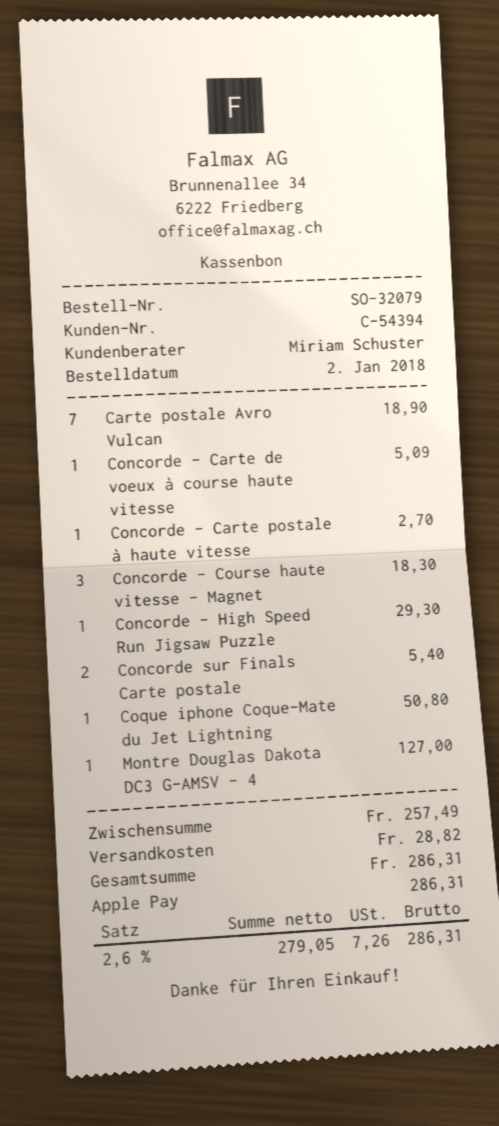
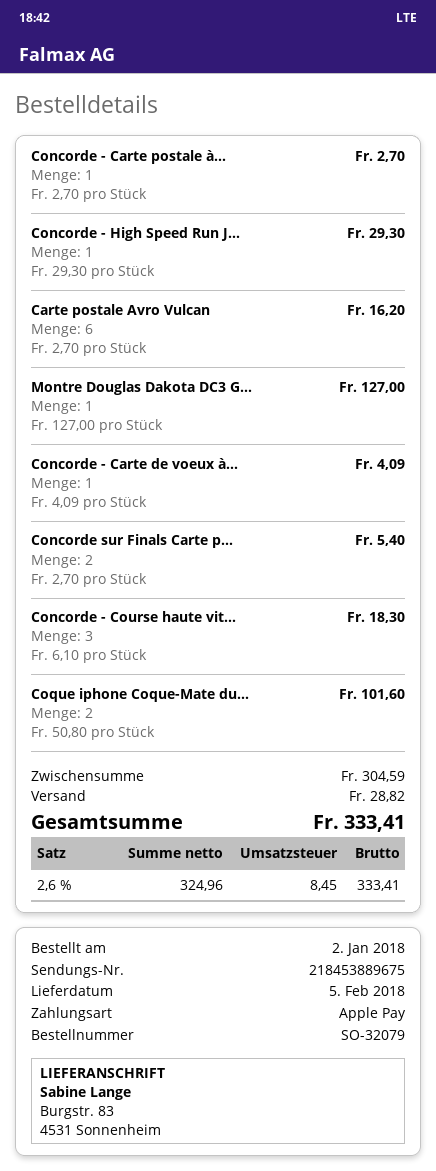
Carte postale Avro Vulcan: 7 for 18.90 -> 6 for 16.20
Concorde - Carte de voeux à course haute vitesse: 1 for 5.09 -> 1 for 4.09
Coque iphone Coque-Mate du Jet Lightning: 1 for 50.80 -> 2 for 101.60
subtotal: 257.49 -> 304.59
net: 279.05 -> 324.96
tax: 2.6% = 7.26 -> 2.6% = 8.45
total: 286.31 -> 333.41

